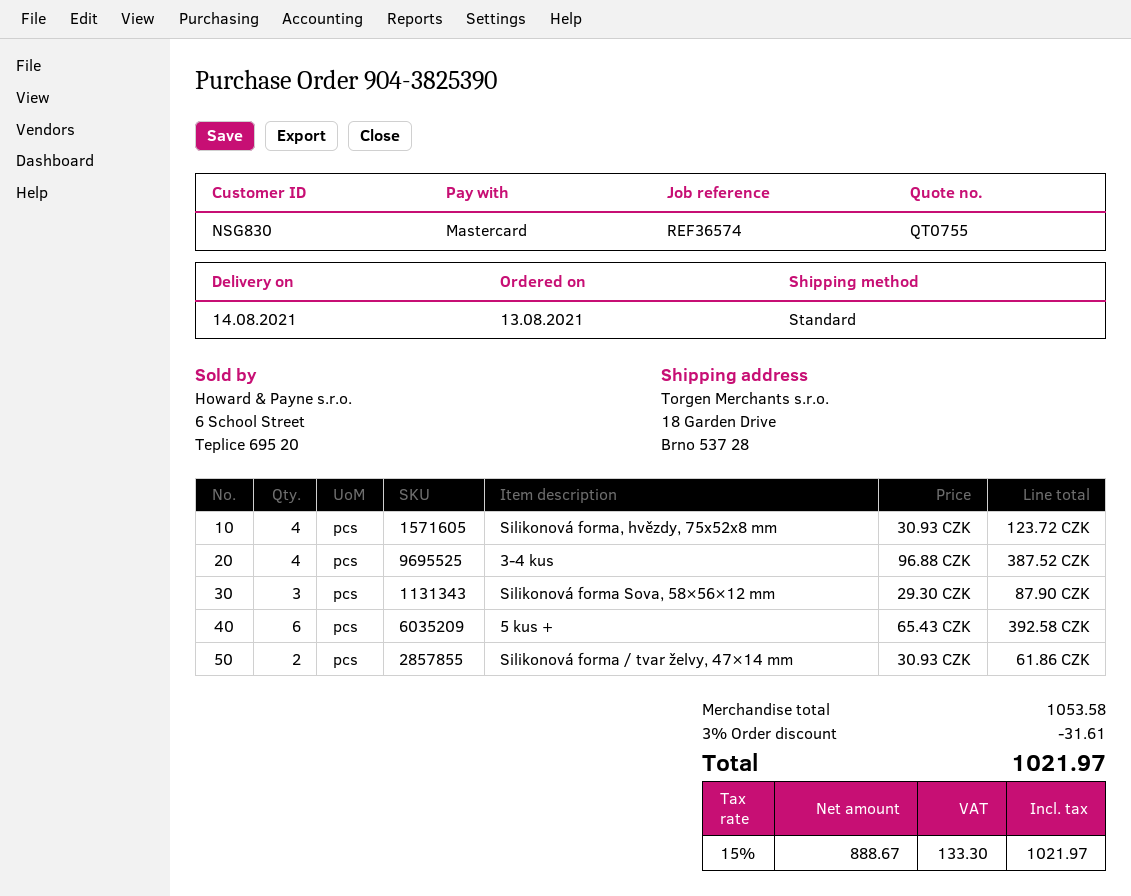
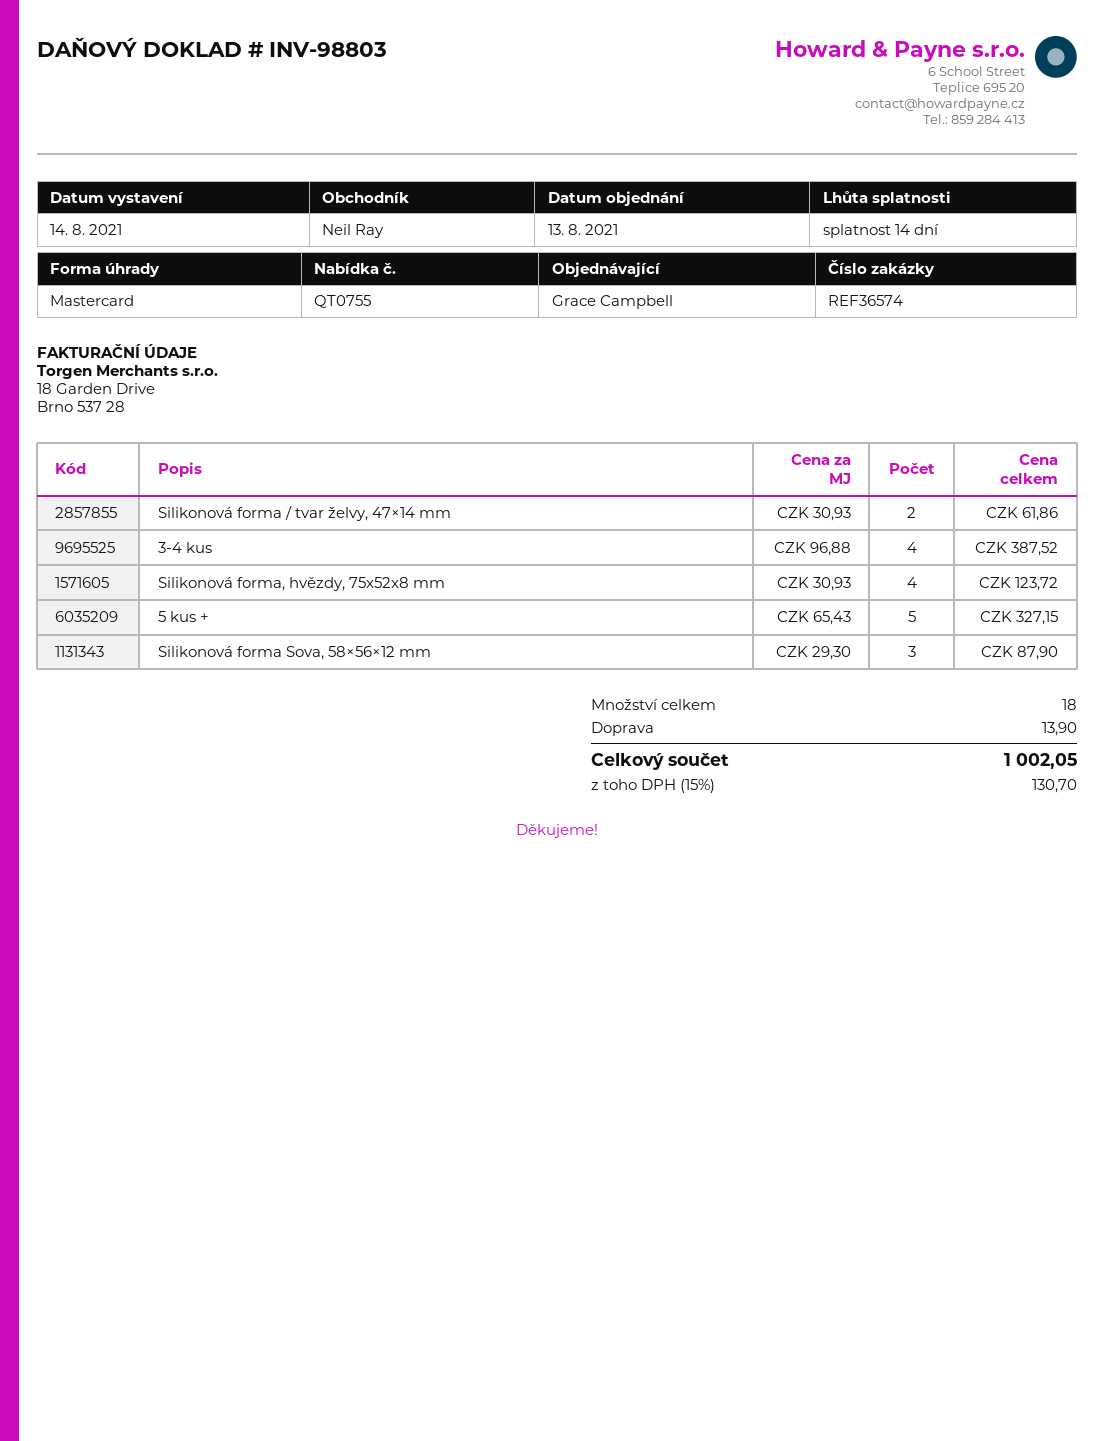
5 kus +: 6 x 65.43 = 392.58 -> 5 x 65.43 = 327.15
discount: 3% = 31.61 -> none
shipping: none -> 13.90
tax: 15% = 133.30 -> 15% = 130.70
total: 1021.97 -> 1002.05

